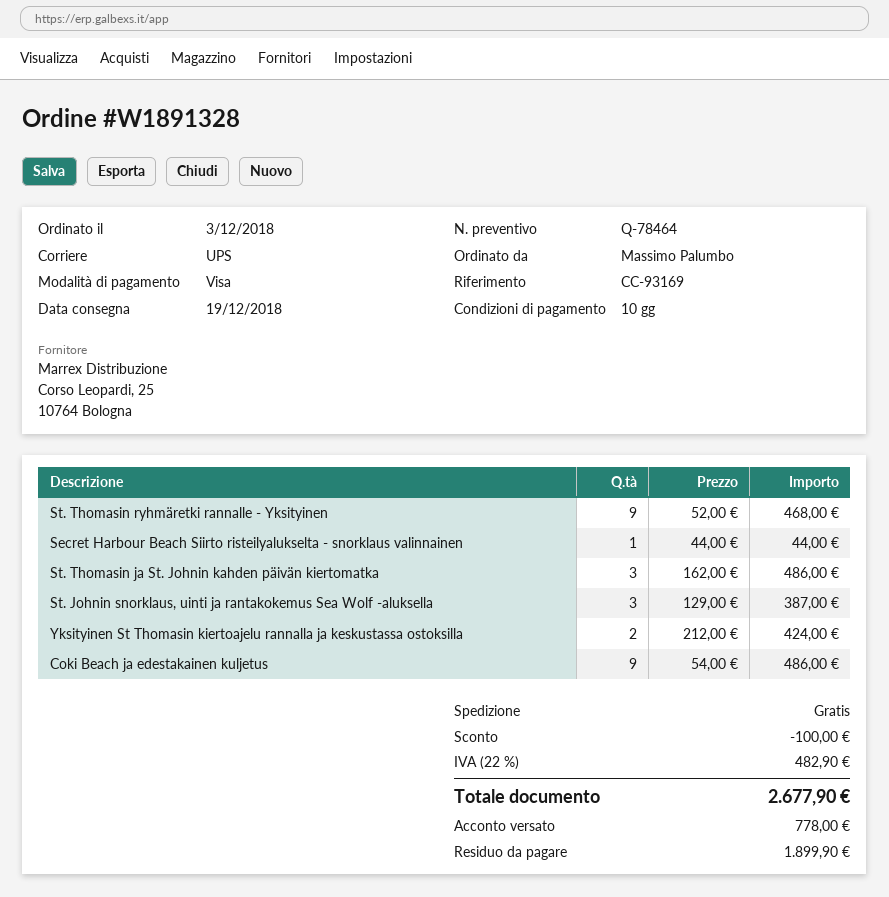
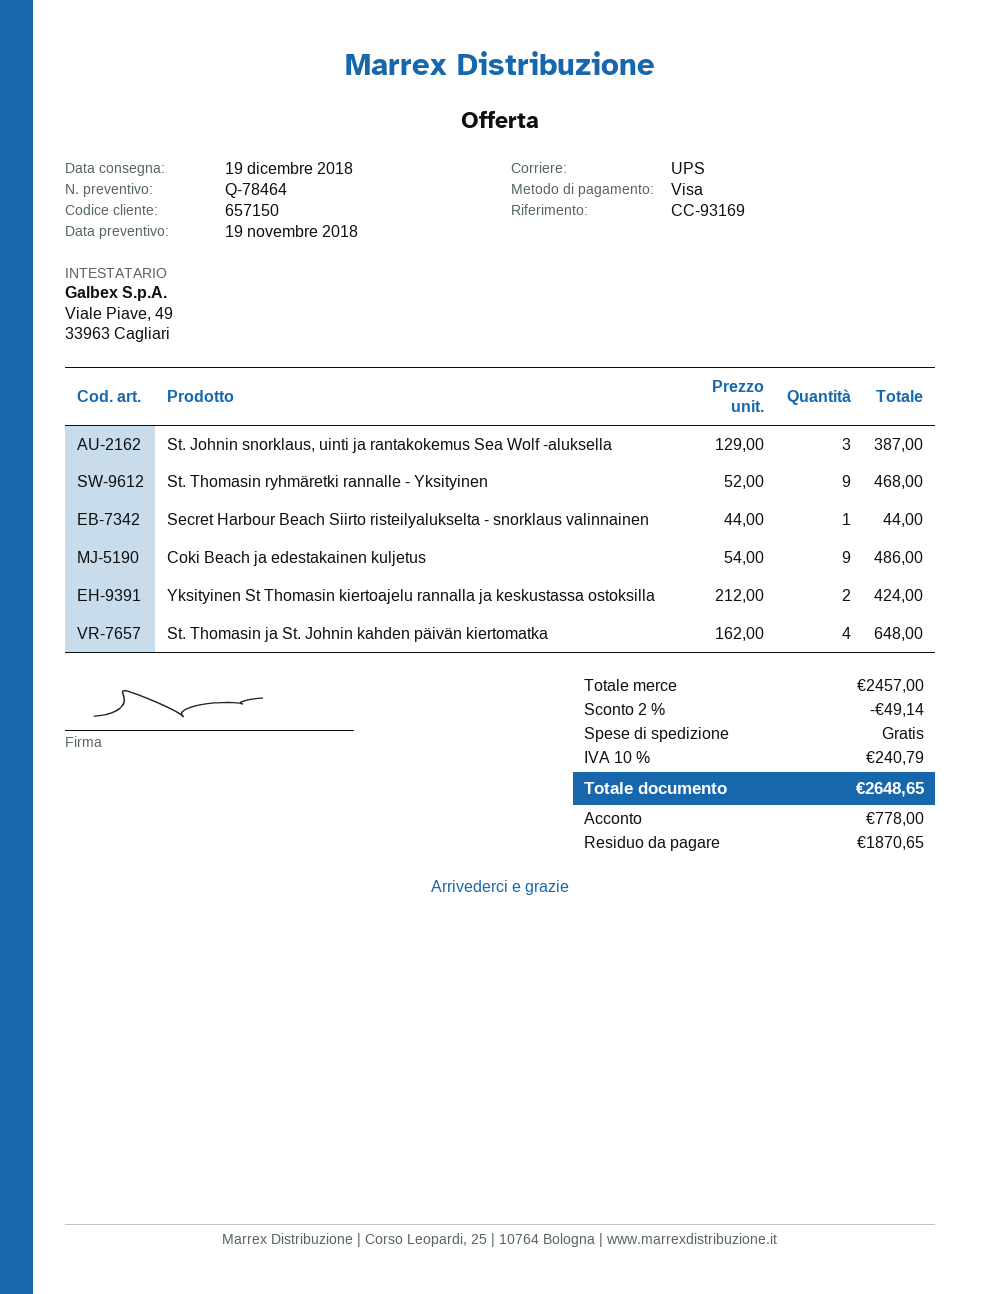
St. Thomasin ja St. Johnin kahden päivän kiertomatka: 3 x 162.00 = 486.00 -> 4 x 162.00 = 648.00
discount: 100.00 -> 49.14
tax: 22% = 482.90 -> 10% = 240.79
total: 2677.90 -> 2648.65
balance: 1899.90 -> 1870.65

